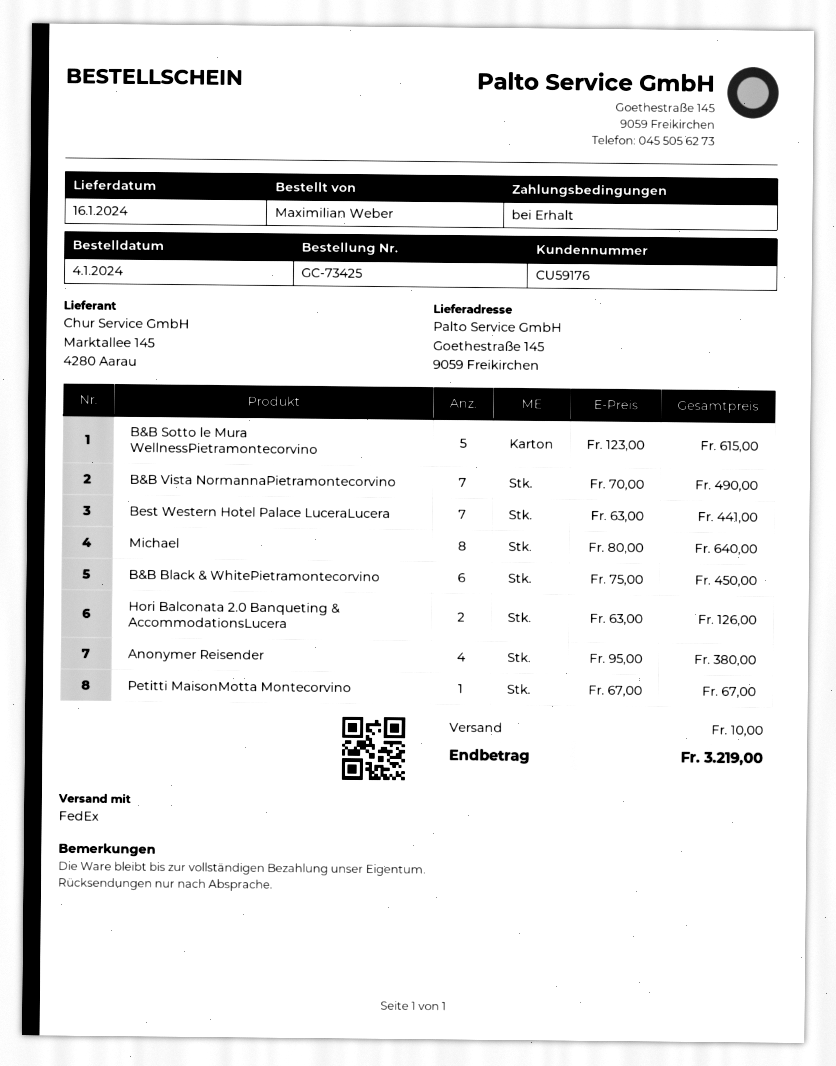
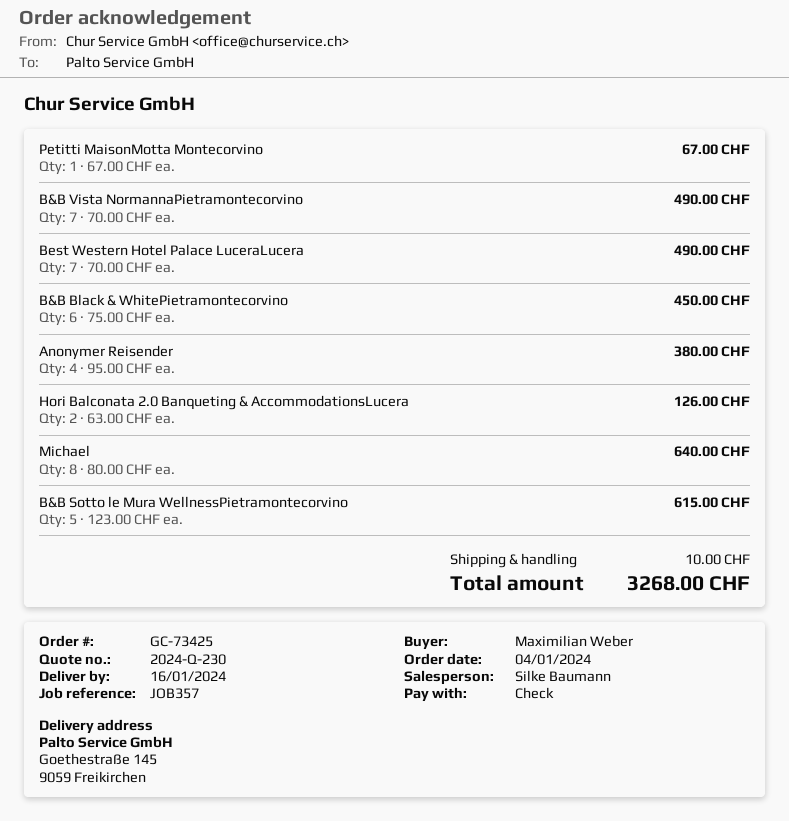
Best Western Hotel Palace LuceraLucera: 7 x 63.00 = 441.00 -> 7 x 70.00 = 490.00
total: 3219.00 -> 3268.00

